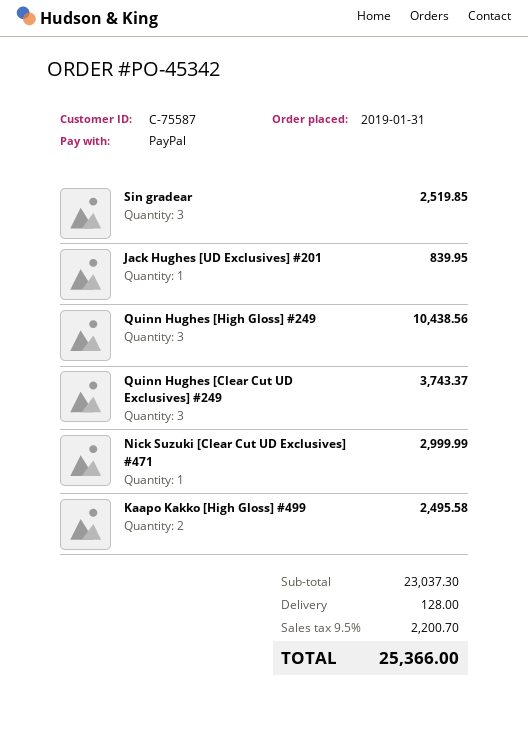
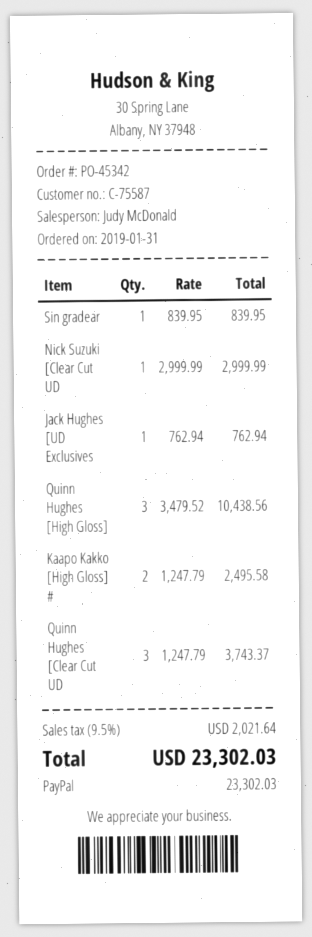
Sin gradear: 3 for 2519.85 -> 1 for 839.95
Jack Hughes [UD Exclusives] #201: 1 for 839.95 -> 1 for 762.94
shipping: 128.00 -> none
tax: 9.5% = 2200.70 -> 9.5% = 2021.64
total: 25366.00 -> 23302.03

